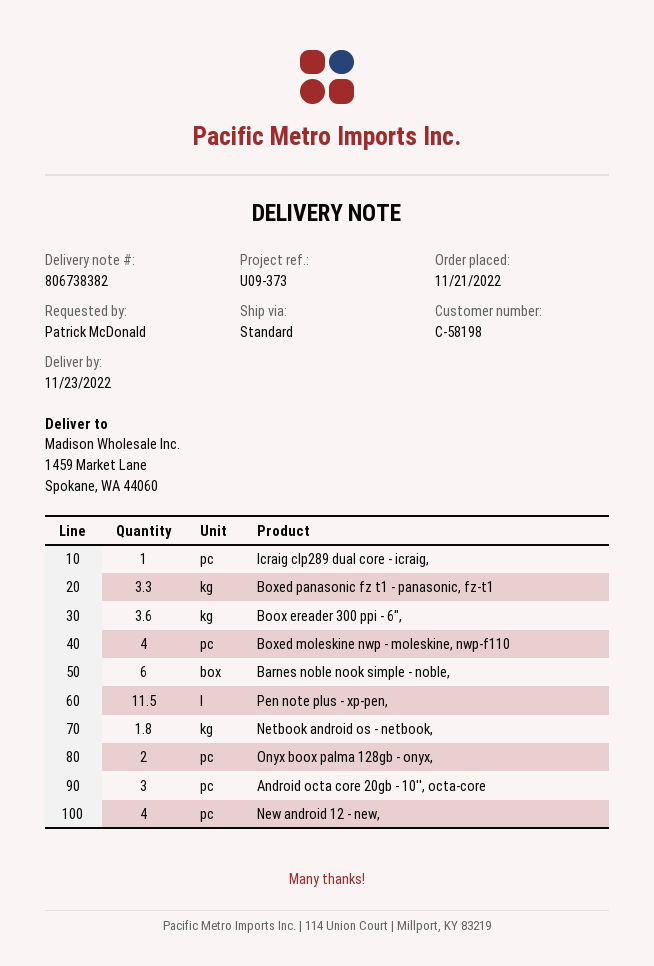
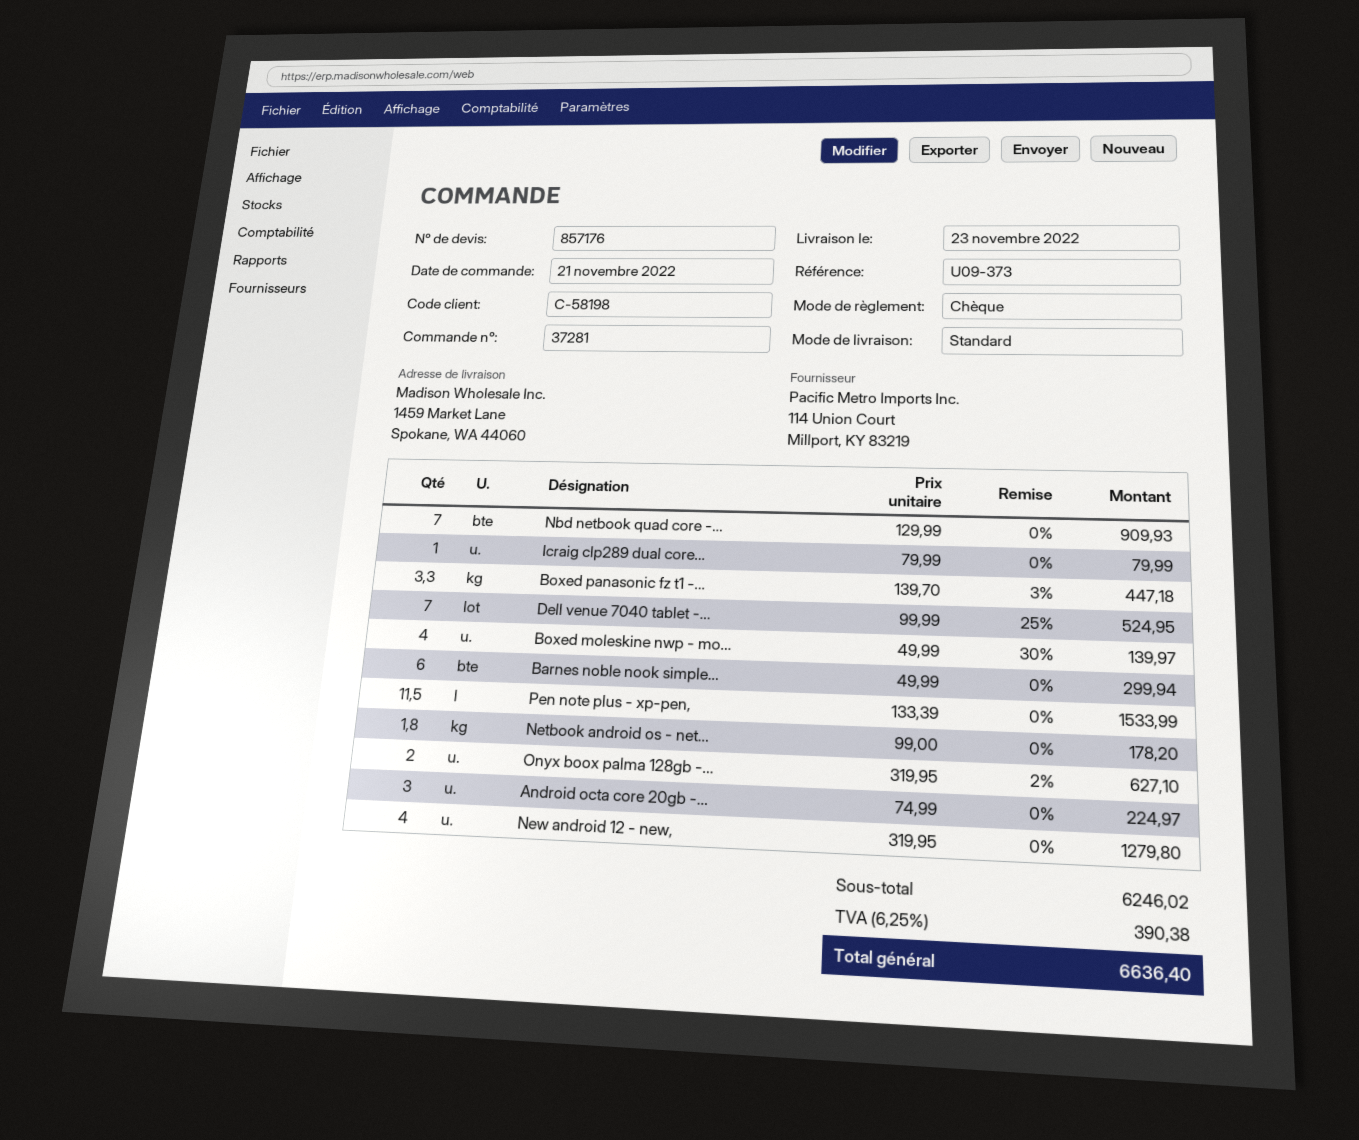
Boox ereader 300 ppi - 6",: 3.6 -> none
Nbd netbook quad core -...: none -> 7
Dell venue 7040 tablet -...: none -> 7

